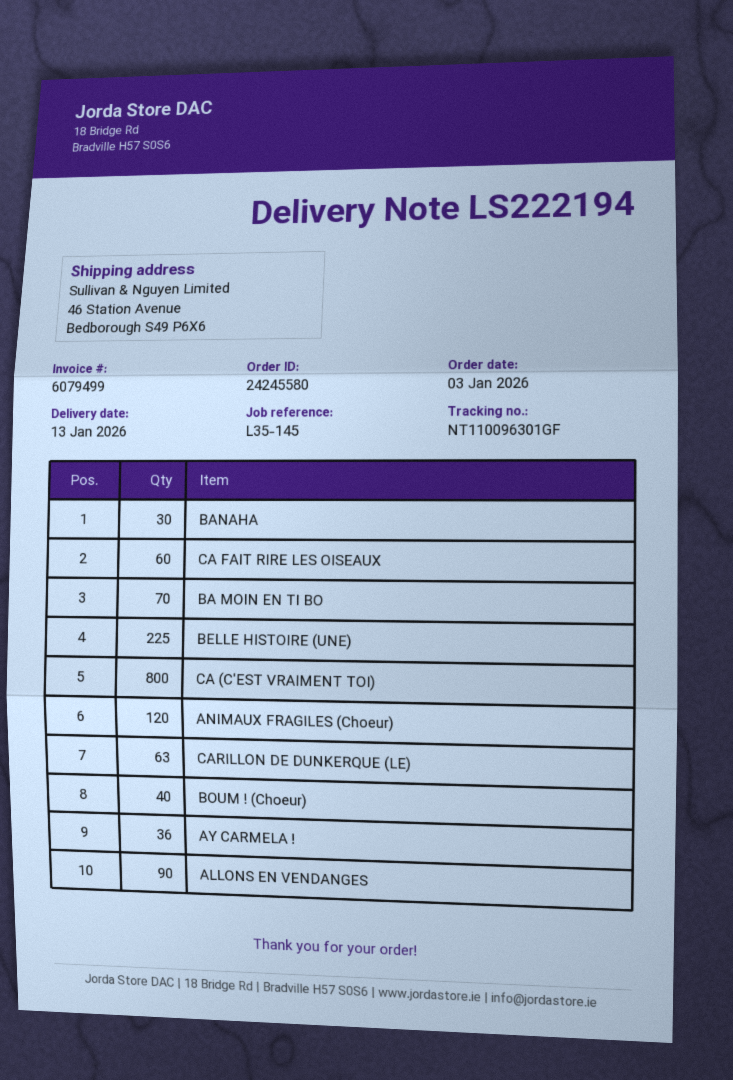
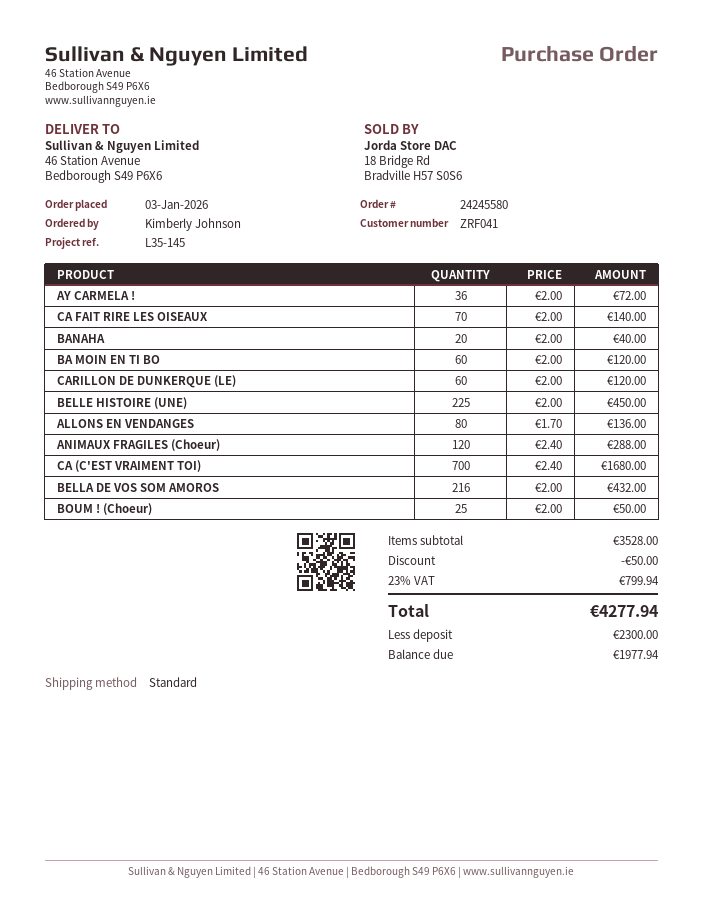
BANAHA: 30 -> 20
CA FAIT RIRE LES OISEAUX: 60 -> 70
BA MOIN EN TI BO: 70 -> 60
CA (C'EST VRAIMENT TOI): 800 -> 700
CARILLON DE DUNKERQUE (LE): 63 -> 60
BOUM ! (Choeur): 40 -> 25
ALLONS EN VENDANGES: 90 -> 80
BELLA DE VOS SOM AMOROS: none -> 216

